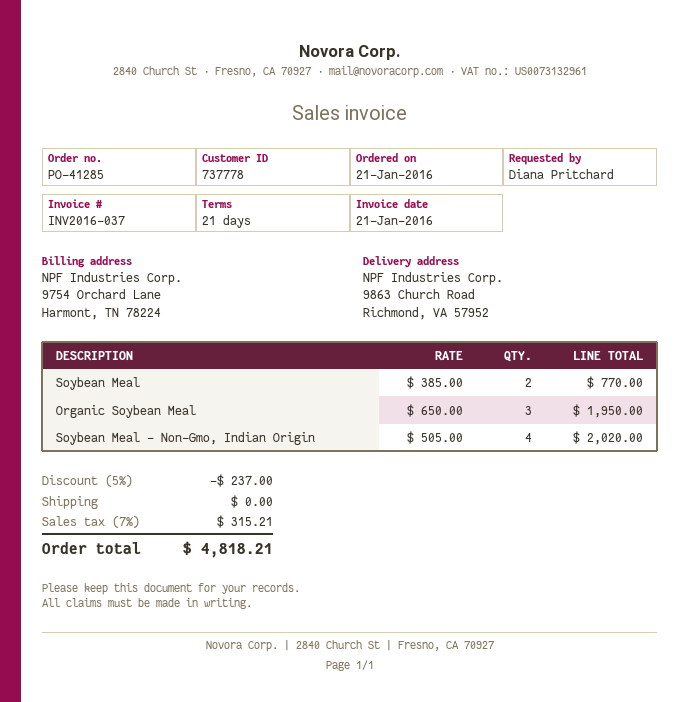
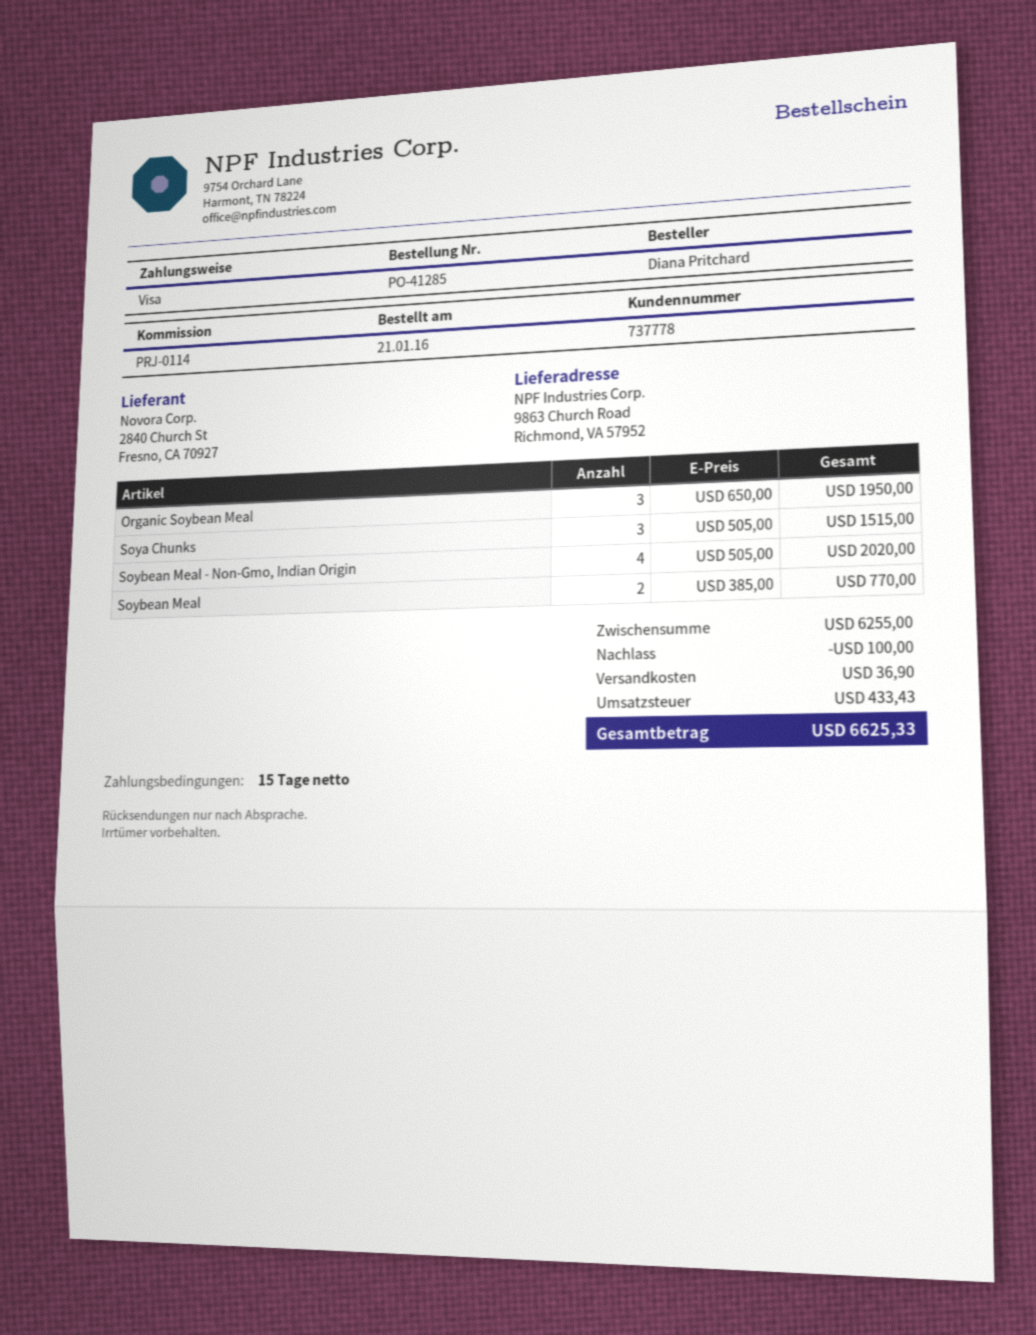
payment terms: 21 days -> 15 days
Soya Chunks: none -> 3 x 505.00 = 1515.00
discount: 237.00 -> 100.00
shipping: 0.00 -> 36.90
tax: 315.21 -> 433.43
total: 4818.21 -> 6625.33

